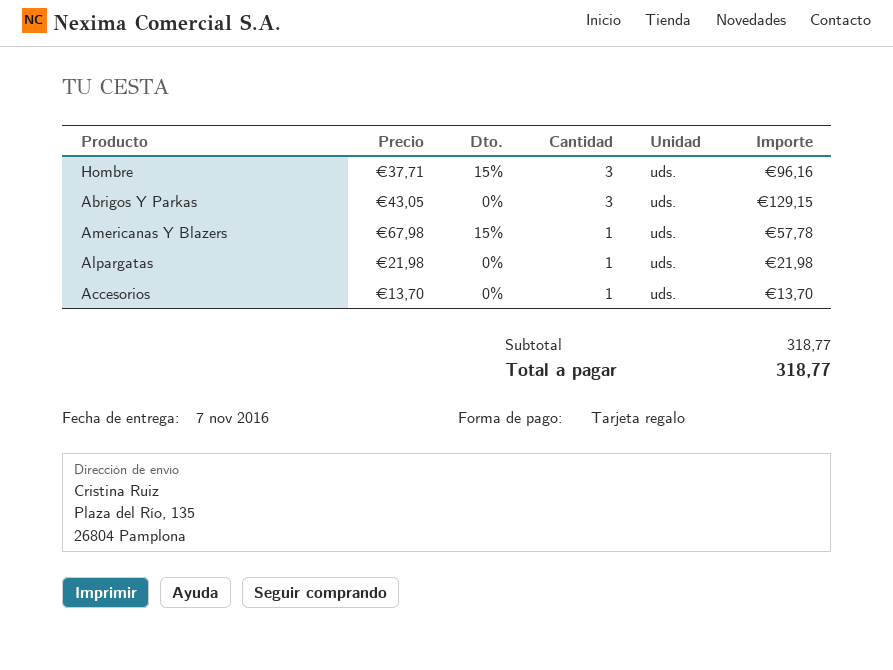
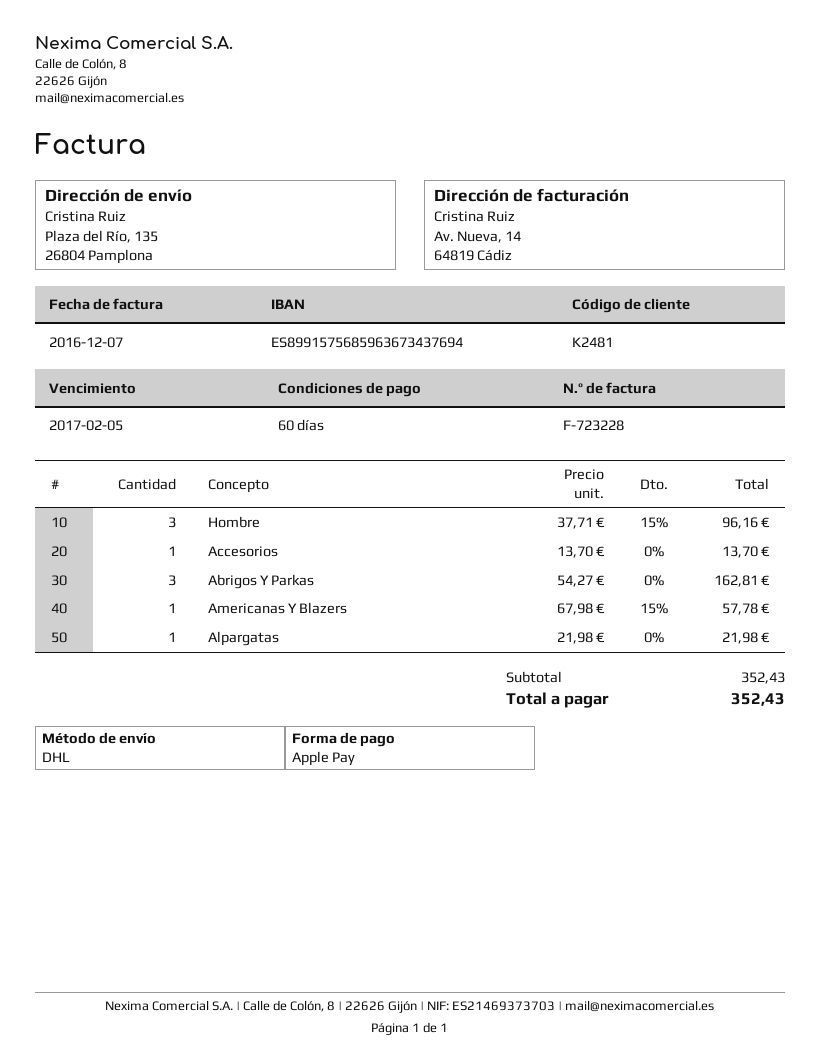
payment method: gift card -> Apple Pay
Abrigos Y Parkas: 3 x 43.05 = 129.15 -> 3 x 54.27 = 162.81
subtotal: 318.77 -> 352.43
total: 318.77 -> 352.43

